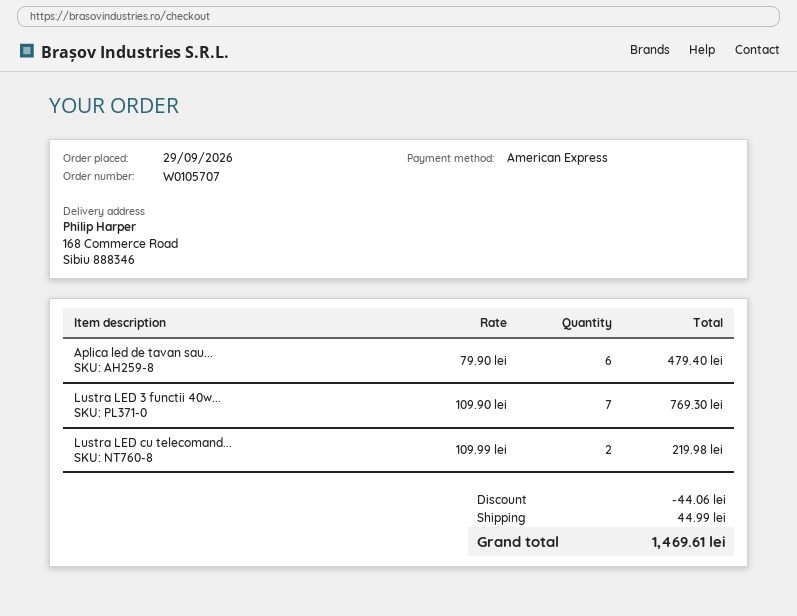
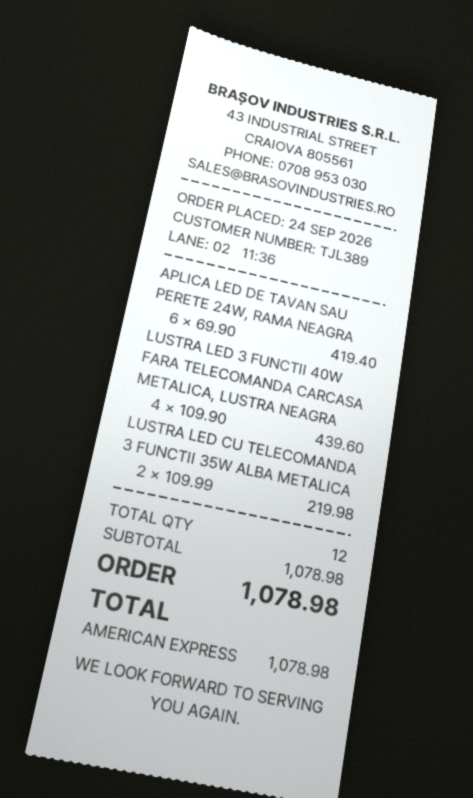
order date: 2026-09-29 -> 2026-09-24
Aplica led de tavan sau...: 6 x 79.90 = 479.40 -> 6 x 69.90 = 419.40
Lustra LED 3 functii 40w...: 7 x 109.90 = 769.30 -> 4 x 109.90 = 439.60
discount: 44.06 -> none
shipping: 44.99 -> none
total: 1469.61 -> 1078.98

